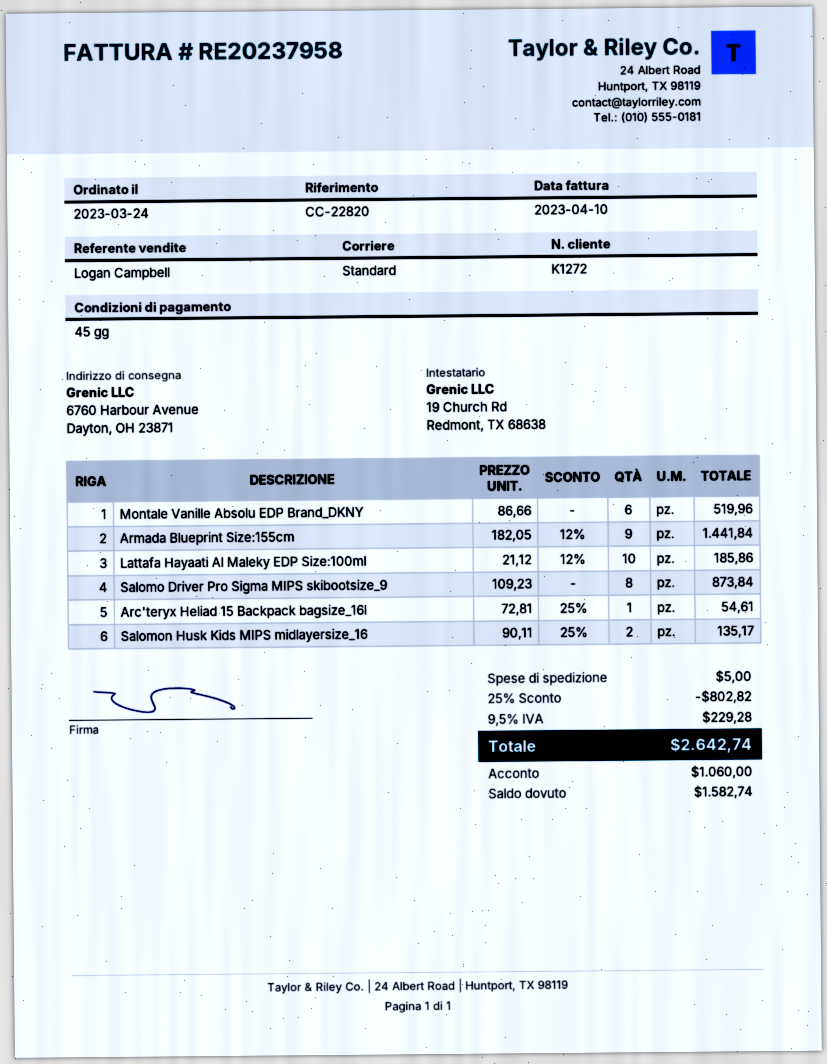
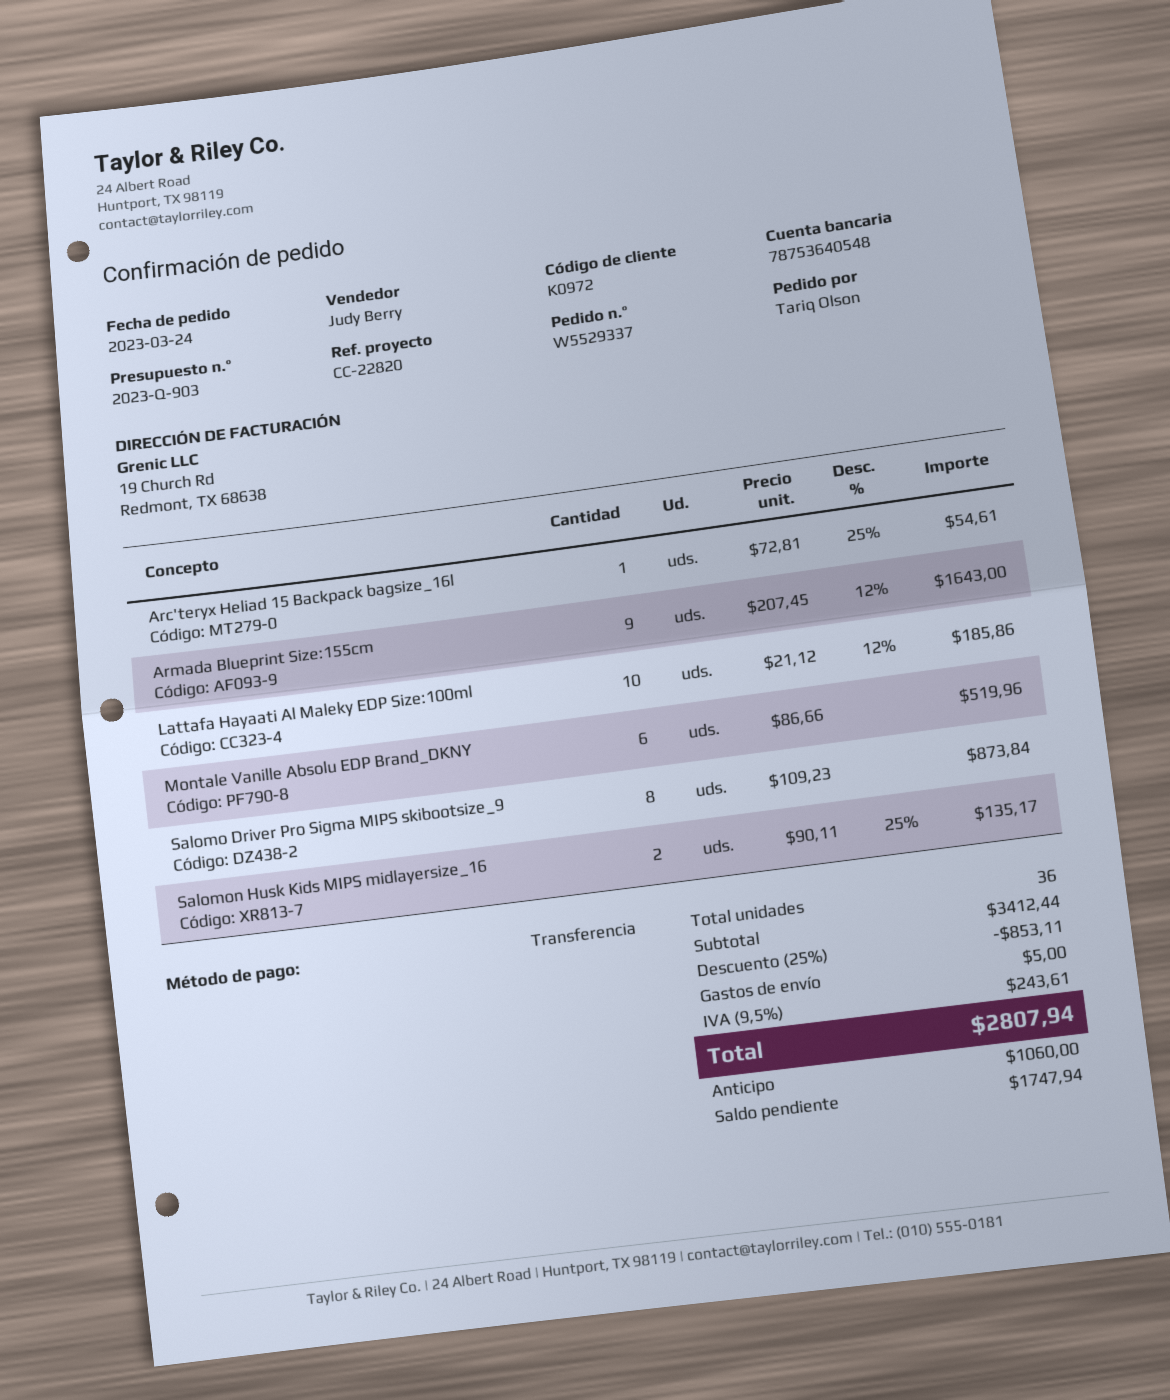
customer number: K1272 -> K0972
sales rep: Logan Campbell -> Judy Berry
Armada Blueprint Size:155cm: 9 x 182.05 - 12% = 1441.84 -> 9 x 207.45 - 12% = 1643.00
discount: 25% = 802.82 -> 25% = 853.11
tax: 9.5% = 229.28 -> 9.5% = 243.61
total: 2642.74 -> 2807.94
balance: 1582.74 -> 1747.94

